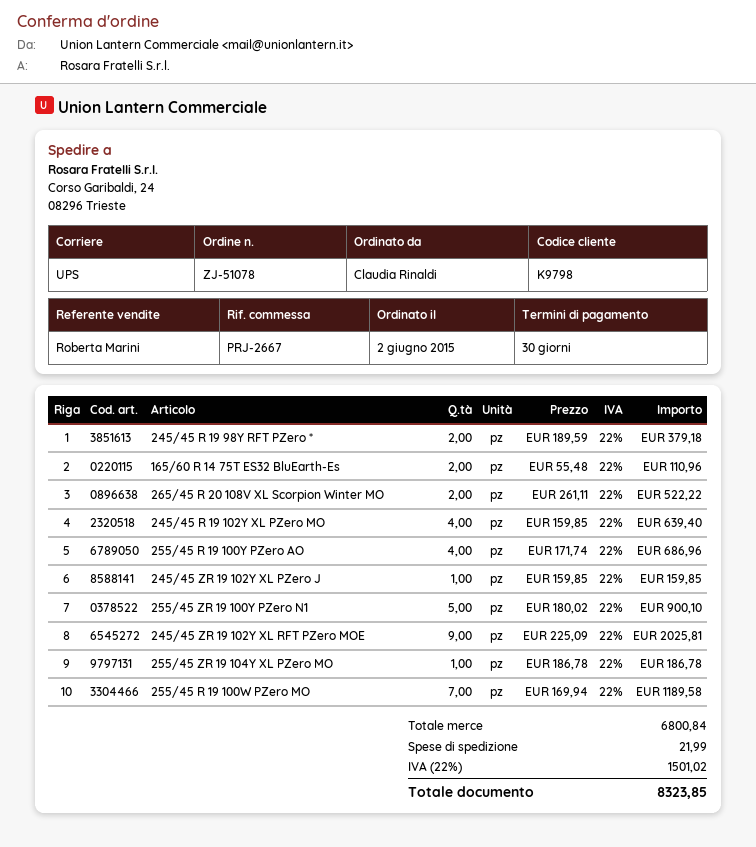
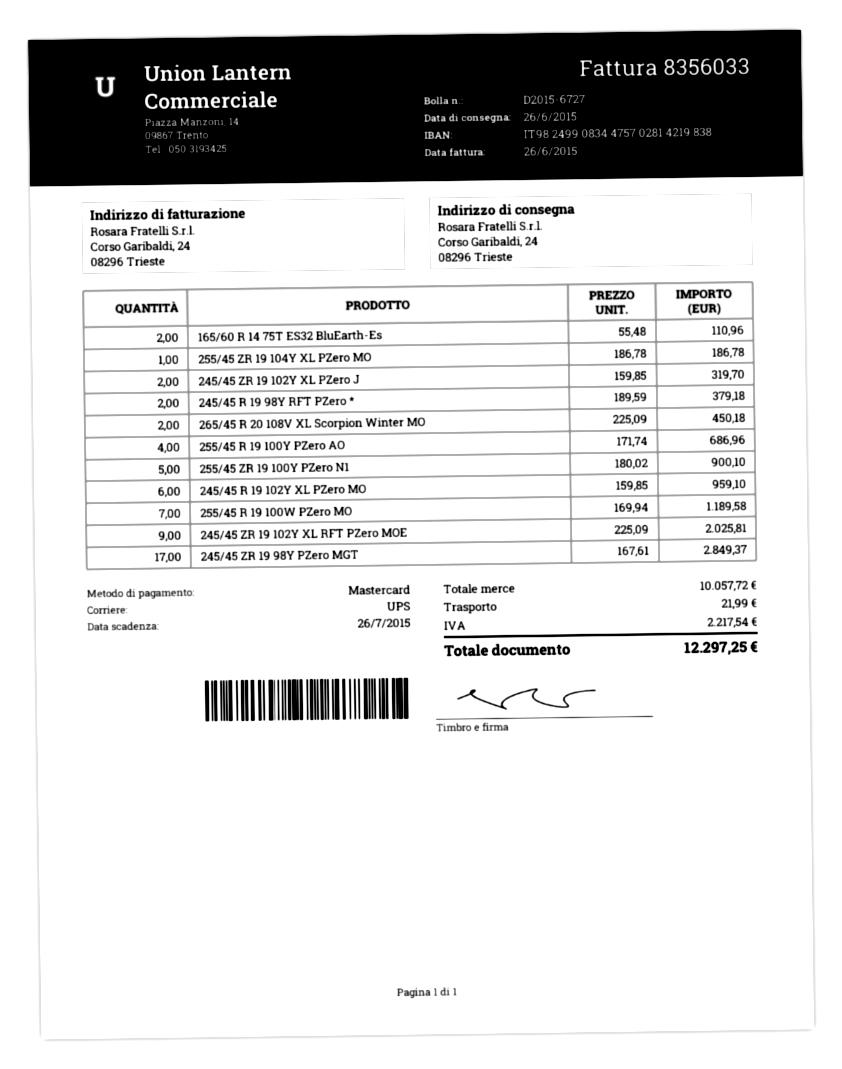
265/45 R 20 108V XL Scorpion Winter MO: 2 x 261.11 = 522.22 -> 2 x 225.09 = 450.18
245/45 R 19 102Y XL PZero MO: 4 x 159.85 = 639.40 -> 6 x 159.85 = 959.10
245/45 ZR 19 102Y XL PZero J: 1 x 159.85 = 159.85 -> 2 x 159.85 = 319.70
245/45 ZR 19 98Y PZero MGT: none -> 17 x 167.61 = 2849.37
subtotal: 6800.84 -> 10057.72
tax: 1501.02 -> 2217.54
total: 8323.85 -> 12297.25

